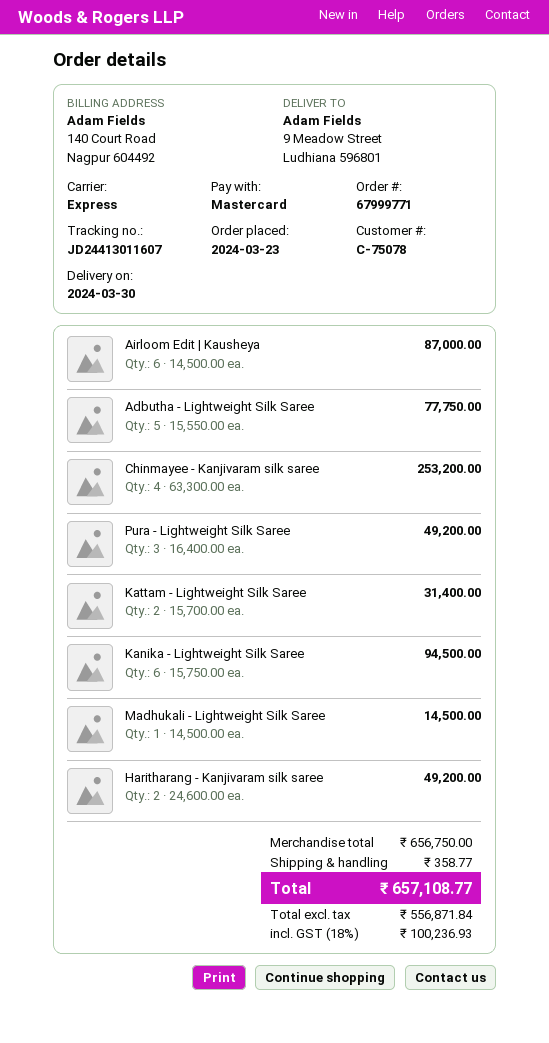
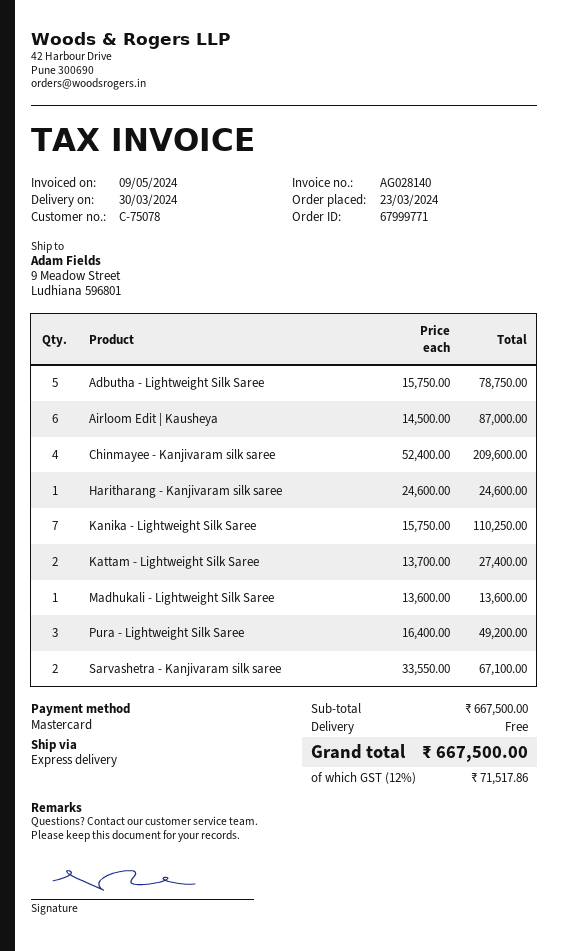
Adbutha - Lightweight Silk Saree: 5 x 15550.00 = 77750.00 -> 5 x 15750.00 = 78750.00
Chinmayee - Kanjivaram silk saree: 4 x 63300.00 = 253200.00 -> 4 x 52400.00 = 209600.00
Kattam - Lightweight Silk Saree: 2 x 15700.00 = 31400.00 -> 2 x 13700.00 = 27400.00
Kanika - Lightweight Silk Saree: 6 x 15750.00 = 94500.00 -> 7 x 15750.00 = 110250.00
Madhukali - Lightweight Silk Saree: 1 x 14500.00 = 14500.00 -> 1 x 13600.00 = 13600.00
Haritharang - Kanjivaram silk saree: 2 x 24600.00 = 49200.00 -> 1 x 24600.00 = 24600.00
Sarvashetra - Kanjivaram silk saree: none -> 2 x 33550.00 = 67100.00
subtotal: 656750.00 -> 667500.00
shipping: 358.77 -> 0.00
tax: 18% = 100236.93 -> 12% = 71517.86
total: 657108.77 -> 667500.00

